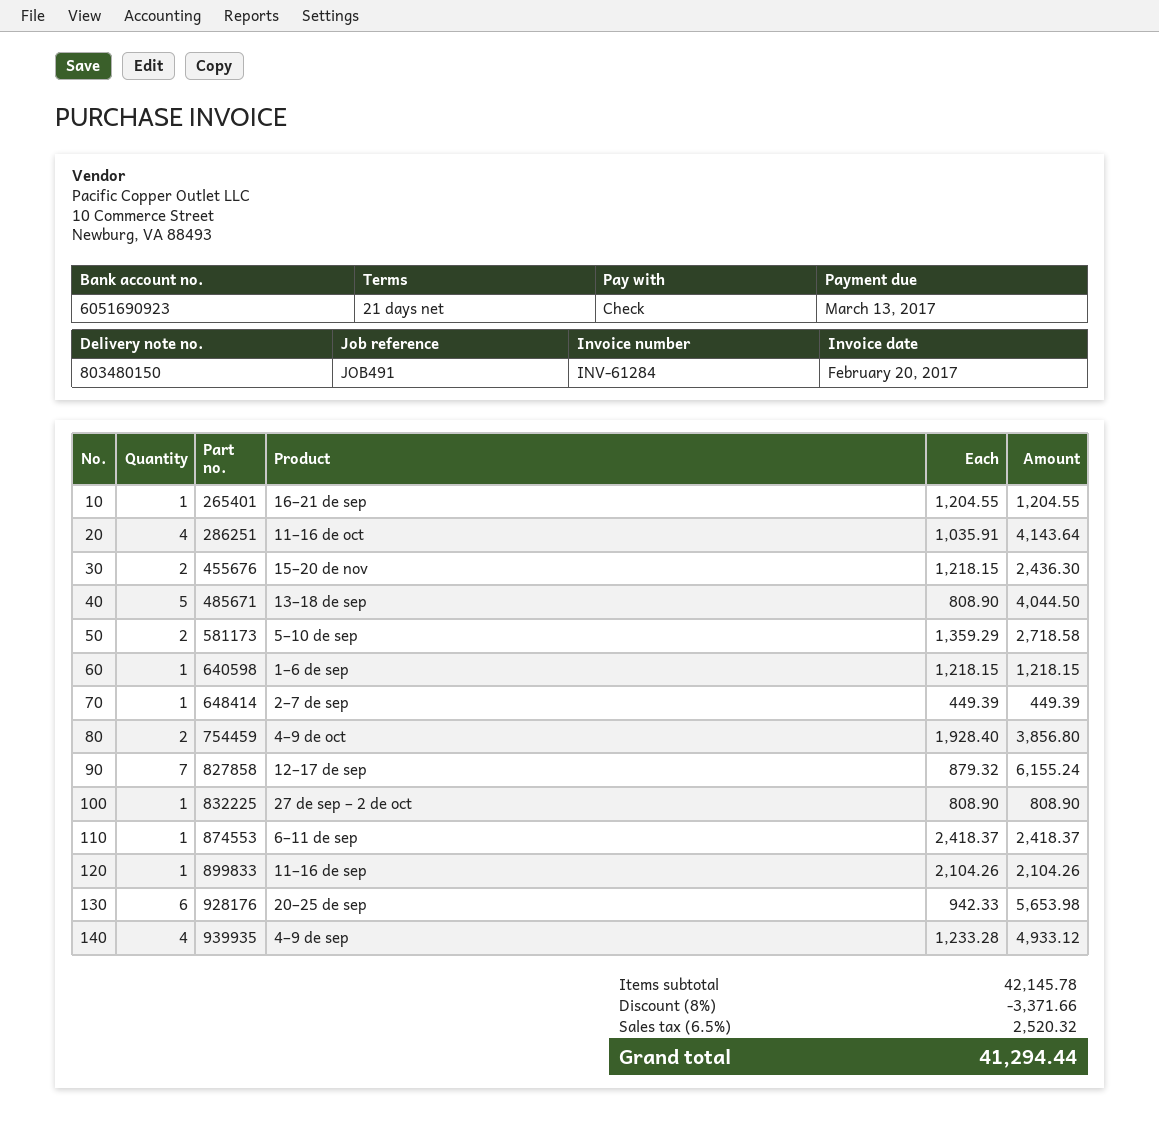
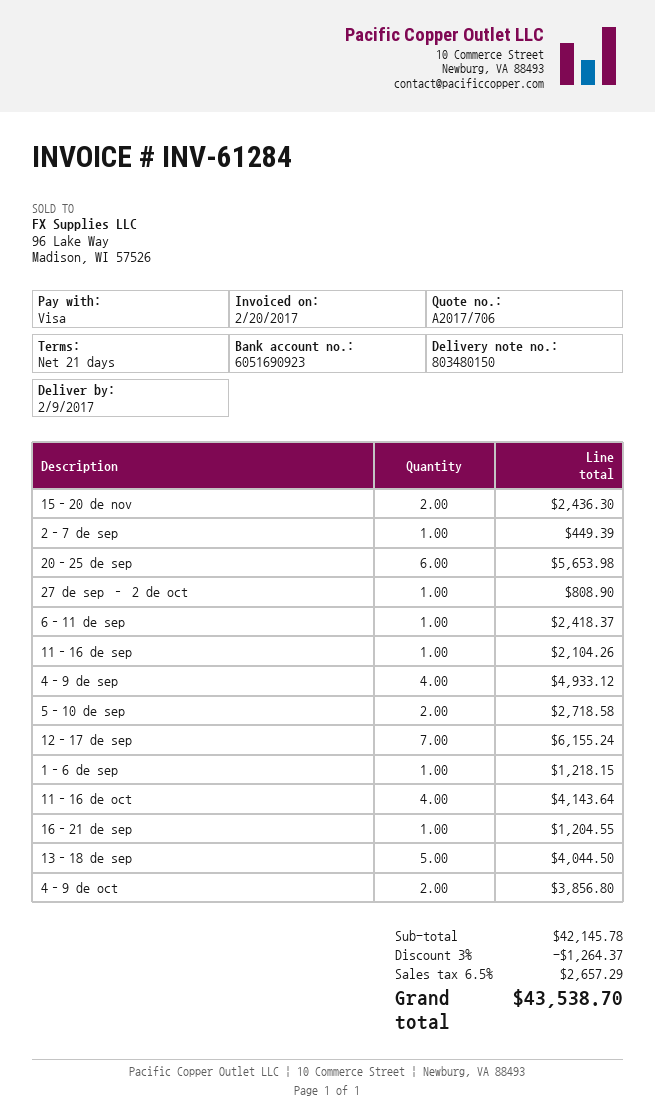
payment method: cheque -> Visa
discount: 8% = 3371.66 -> 3% = 1264.37
tax: 6.5% = 2520.32 -> 6.5% = 2657.29
total: 41294.44 -> 43538.70

